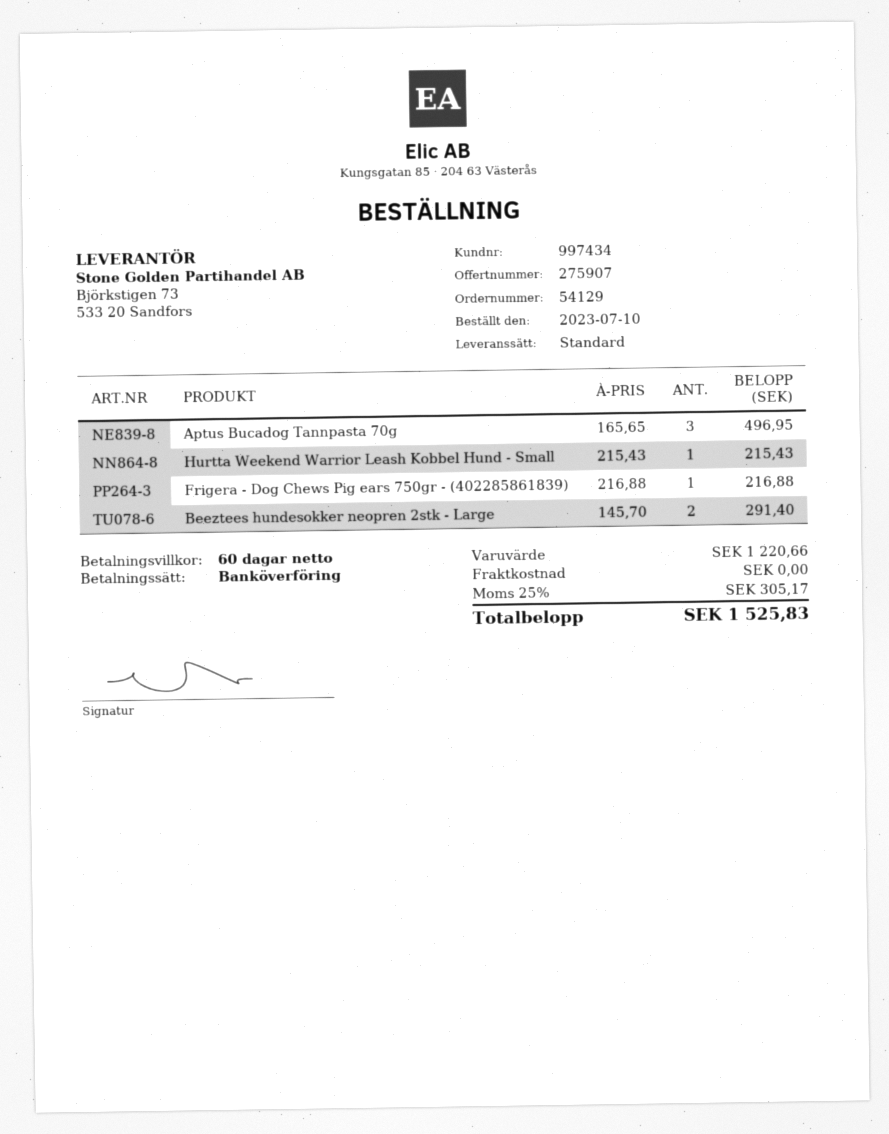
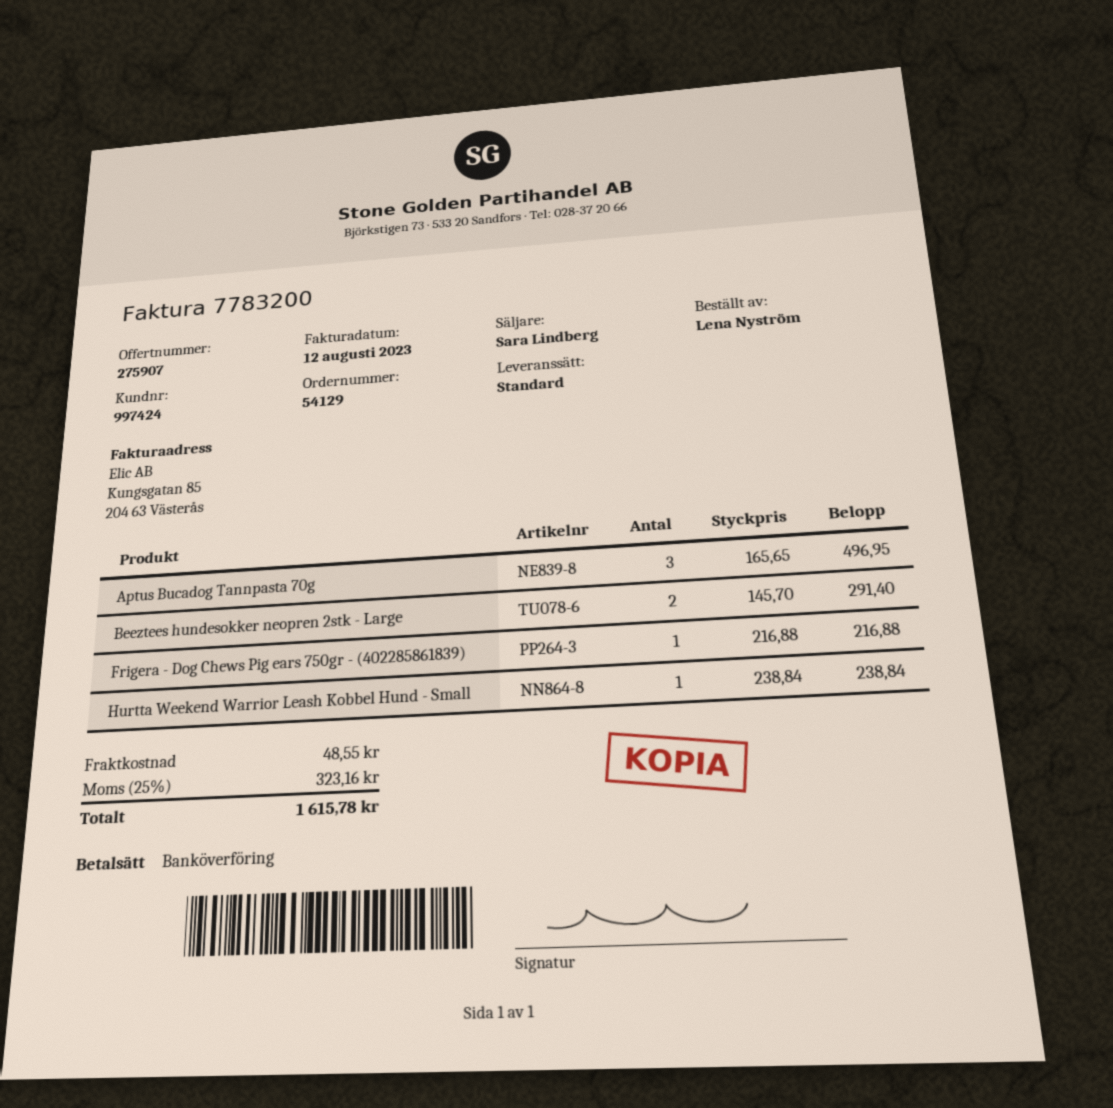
customer number: 997434 -> 997424
Hurtta Weekend Warrior Leash Kobbel Hund - Small: 1 x 215.43 = 215.43 -> 1 x 238.84 = 238.84
shipping: 0.00 -> 48.55
tax: 25% = 305.17 -> 25% = 323.16
total: 1525.83 -> 1615.78

